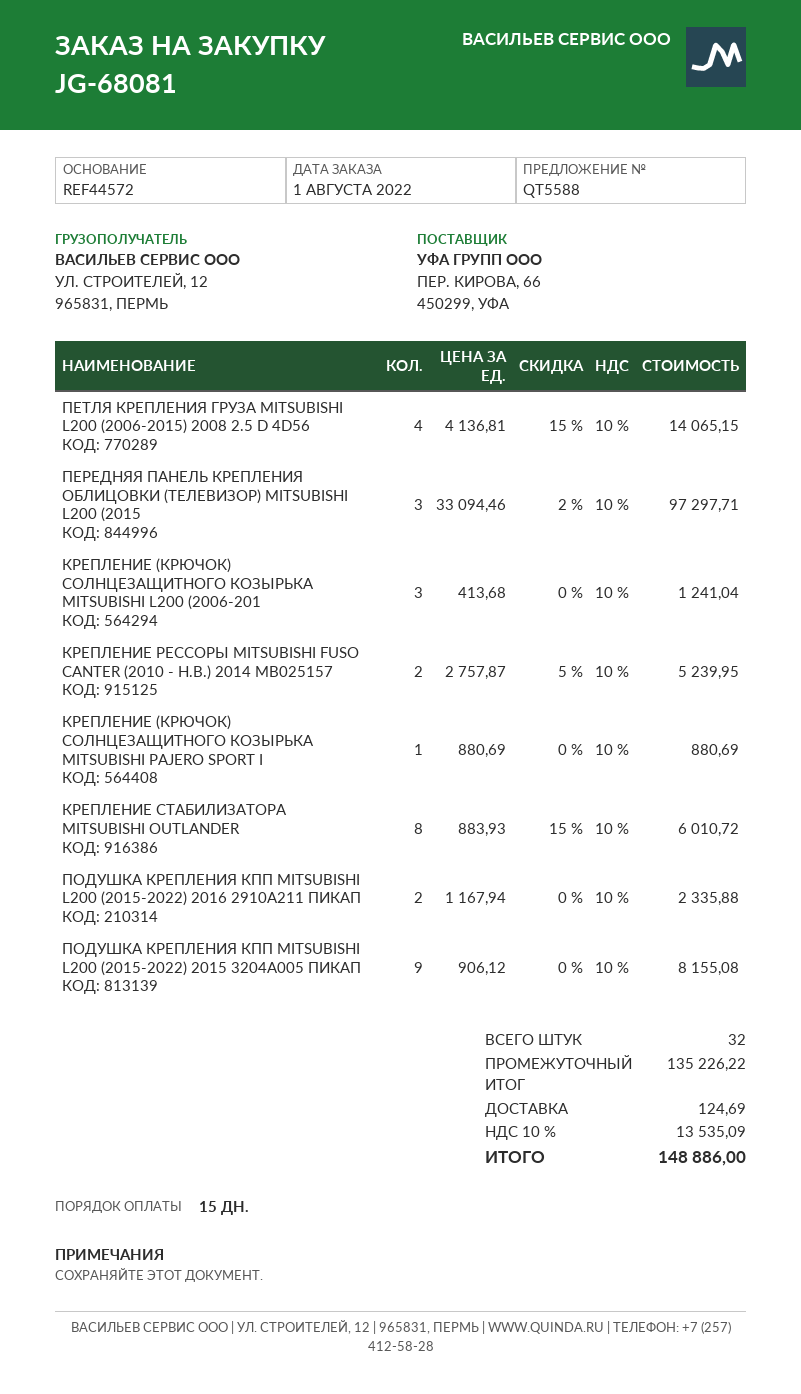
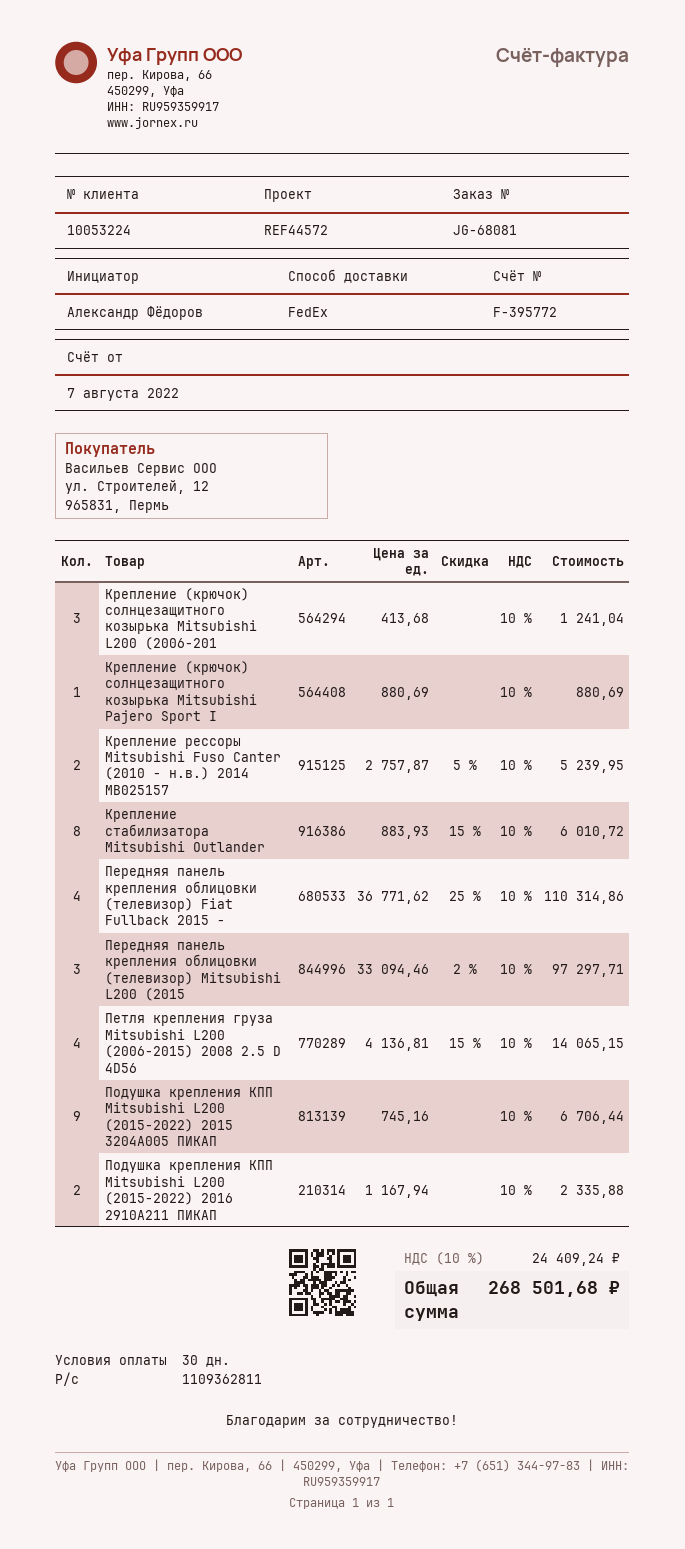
payment terms: 15 days -> 30 days
ПОДУШКА КРЕПЛЕНИЯ КПП MITSUBISHI L200 (2015-2022) 2015 3204A005 ПИКАП: 9 x 906.12 = 8155.08 -> 9 x 745.16 = 6706.44
Передняя панель крепления облицовки (телевизор) Fiat Fullback 2015 -: none -> 4 x 36771.62 - 25% = 110314.86
shipping: 124.69 -> none
tax: 10% = 13535.09 -> 10% = 24409.24
total: 148886.00 -> 268501.68

